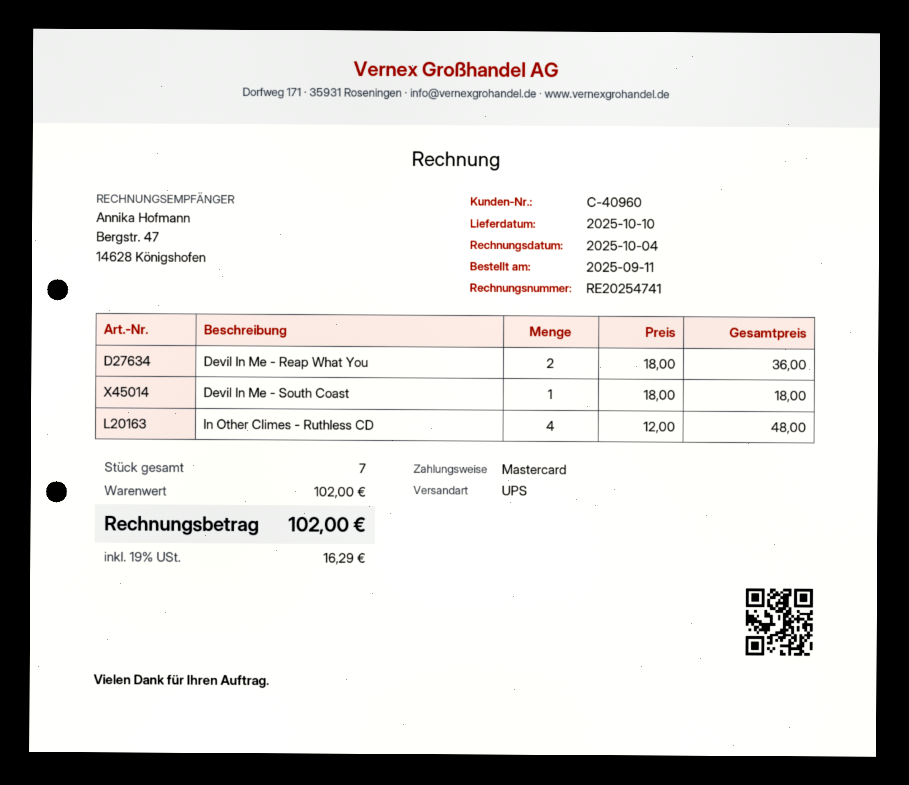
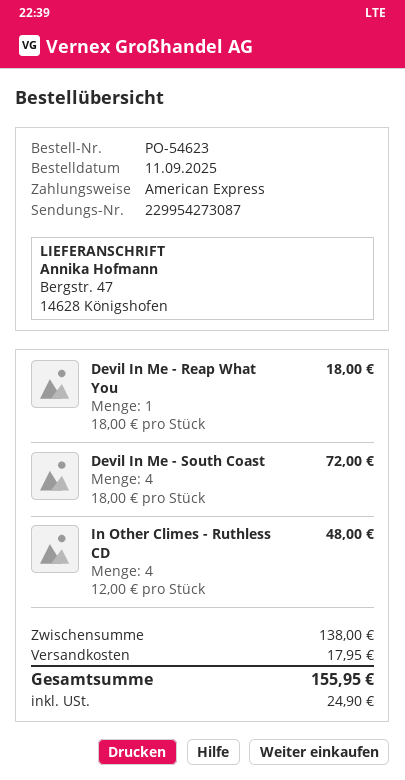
payment method: Mastercard -> American Express
Devil In Me - Reap What You: 2 x 18.00 = 36.00 -> 1 x 18.00 = 18.00
Devil In Me - South Coast: 1 x 18.00 = 18.00 -> 4 x 18.00 = 72.00
subtotal: 102.00 -> 138.00
shipping: none -> 17.95
tax: 16.29 -> 24.90
total: 102.00 -> 155.95

